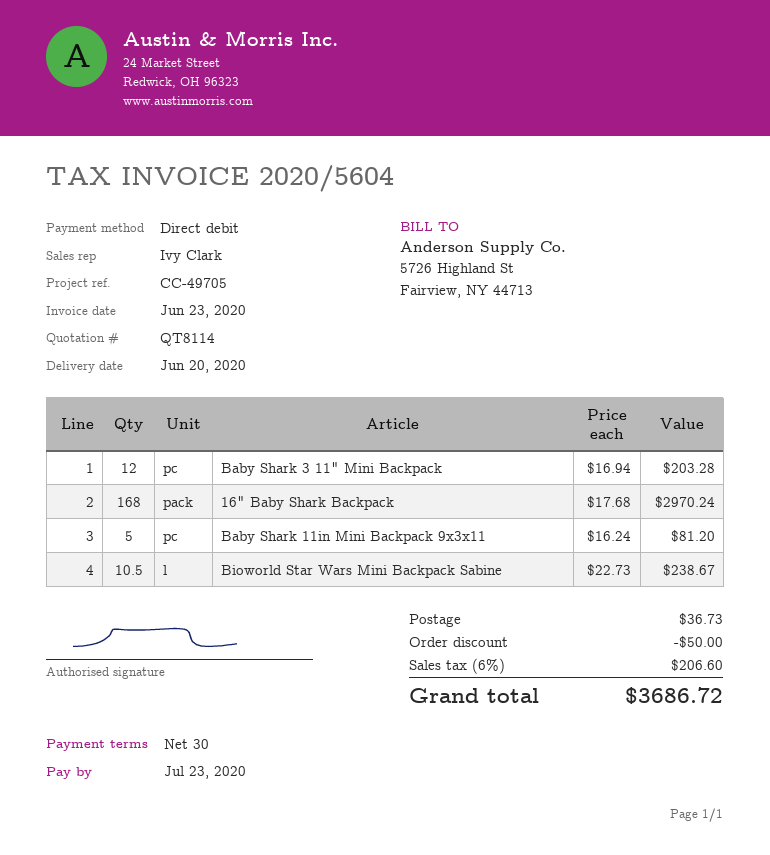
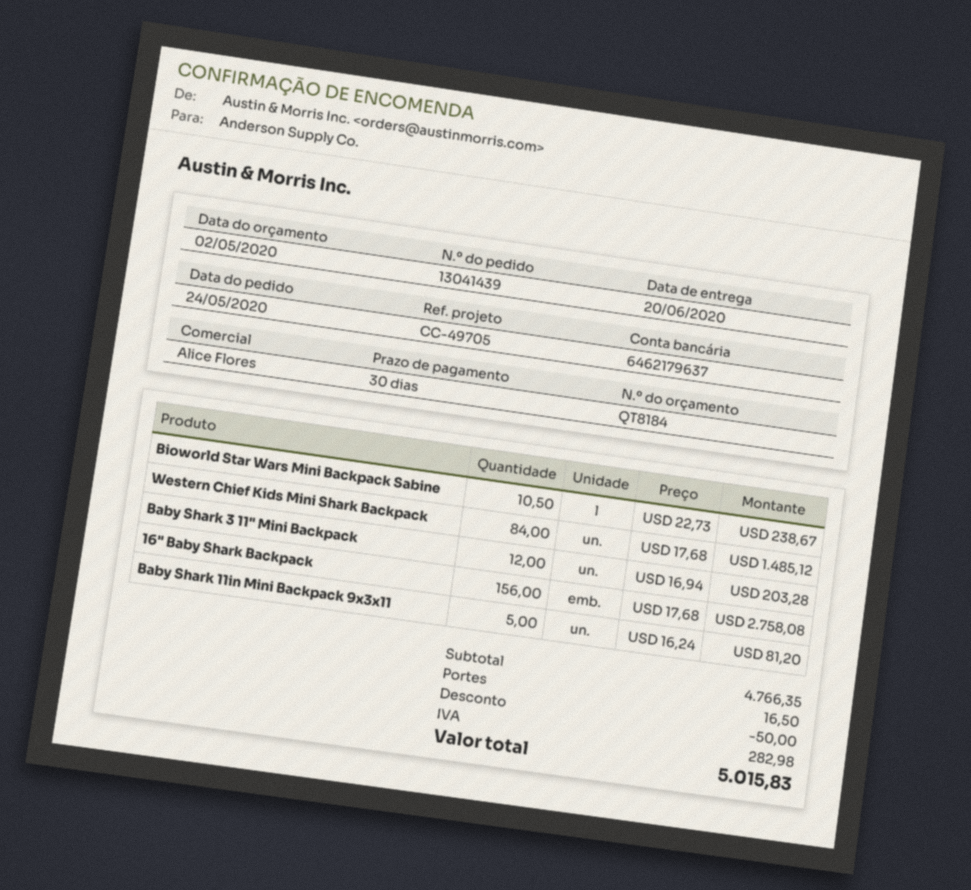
quote number: QT8114 -> QT8184
sales rep: Ivy Clark -> Alice Flores
16" Baby Shark Backpack: 168 x 17.68 = 2970.24 -> 156 x 17.68 = 2758.08
Western Chief Kids Mini Shark Backpack: none -> 84 x 17.68 = 1485.12
shipping: 36.73 -> 16.50
tax: 206.60 -> 282.98
total: 3686.72 -> 5015.83

